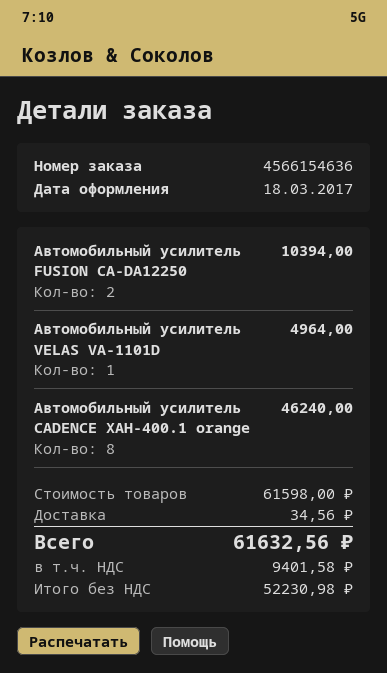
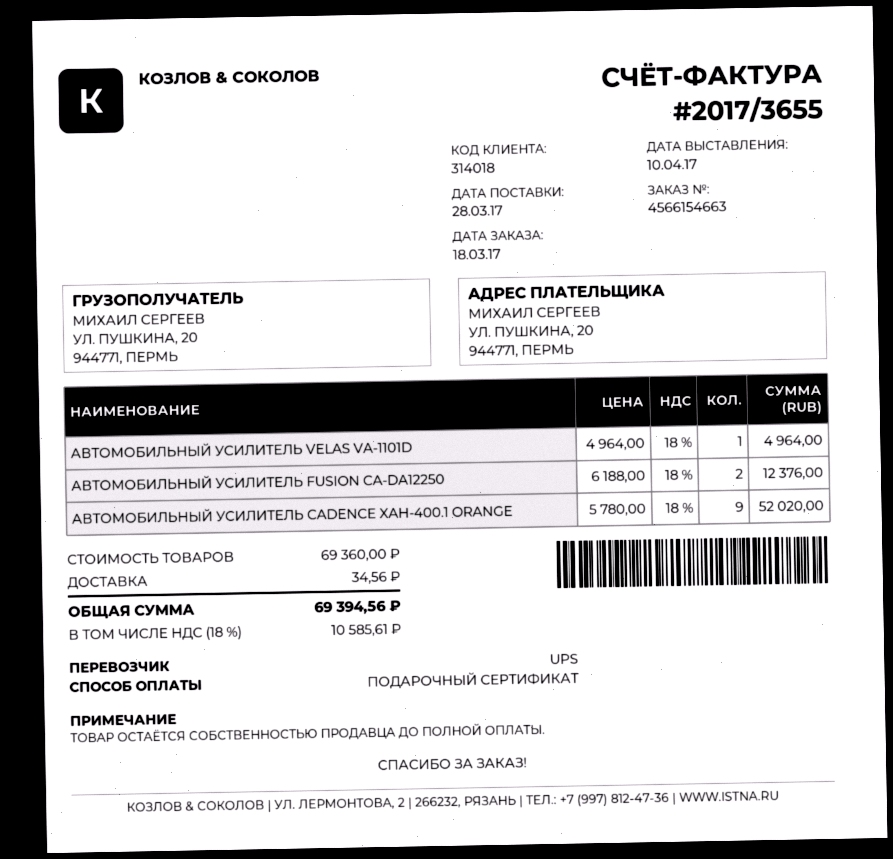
order number: 4566154636 -> 4566154663
Автомобильный усилитель FUSION CA-DA12250: 2 for 10394.00 -> 2 for 12376.00
Автомобильный усилитель CADENCE XAH-400.1 orange: 8 for 46240.00 -> 9 for 52020.00
subtotal: 61598.00 -> 69360.00
tax: 9401.58 -> 10585.61
total: 61632.56 -> 69394.56

